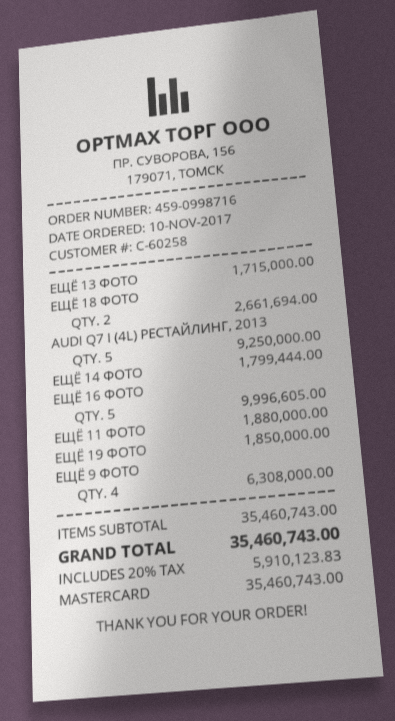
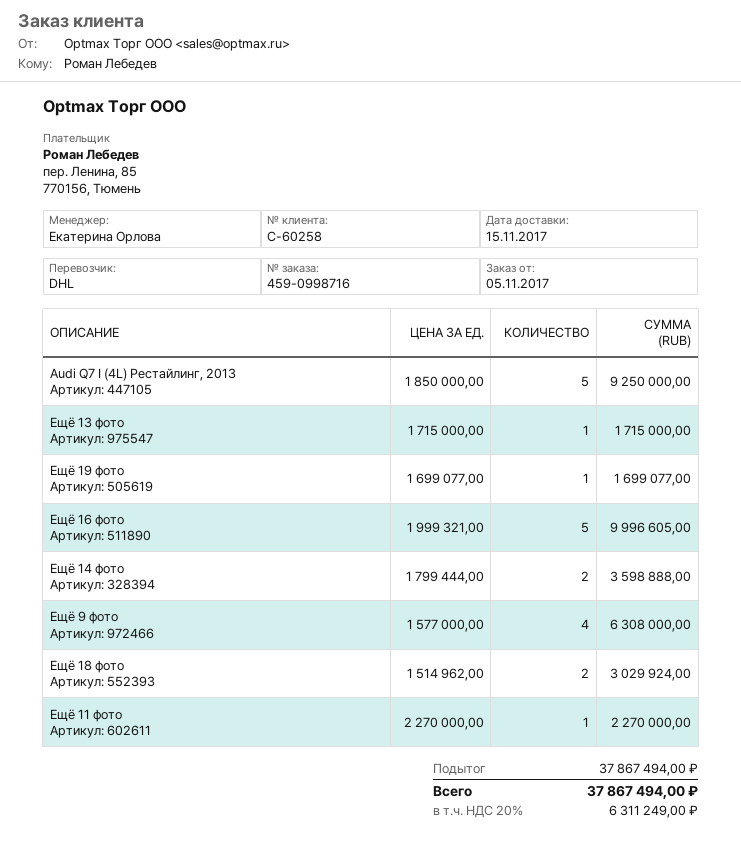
order date: 2017-11-10 -> 2017-11-05
ЕЩЁ 18 ФОТО: 2 for 2661694.00 -> 2 for 3029924.00
ЕЩЁ 14 ФОТО: 1 for 1799444.00 -> 2 for 3598888.00
ЕЩЁ 11 ФОТО: 1 for 1880000.00 -> 1 for 2270000.00
ЕЩЁ 19 ФОТО: 1 for 1850000.00 -> 1 for 1699077.00
subtotal: 35460743.00 -> 37867494.00
tax: 20% = 5910123.83 -> 20% = 6311249.00
total: 35460743.00 -> 37867494.00

